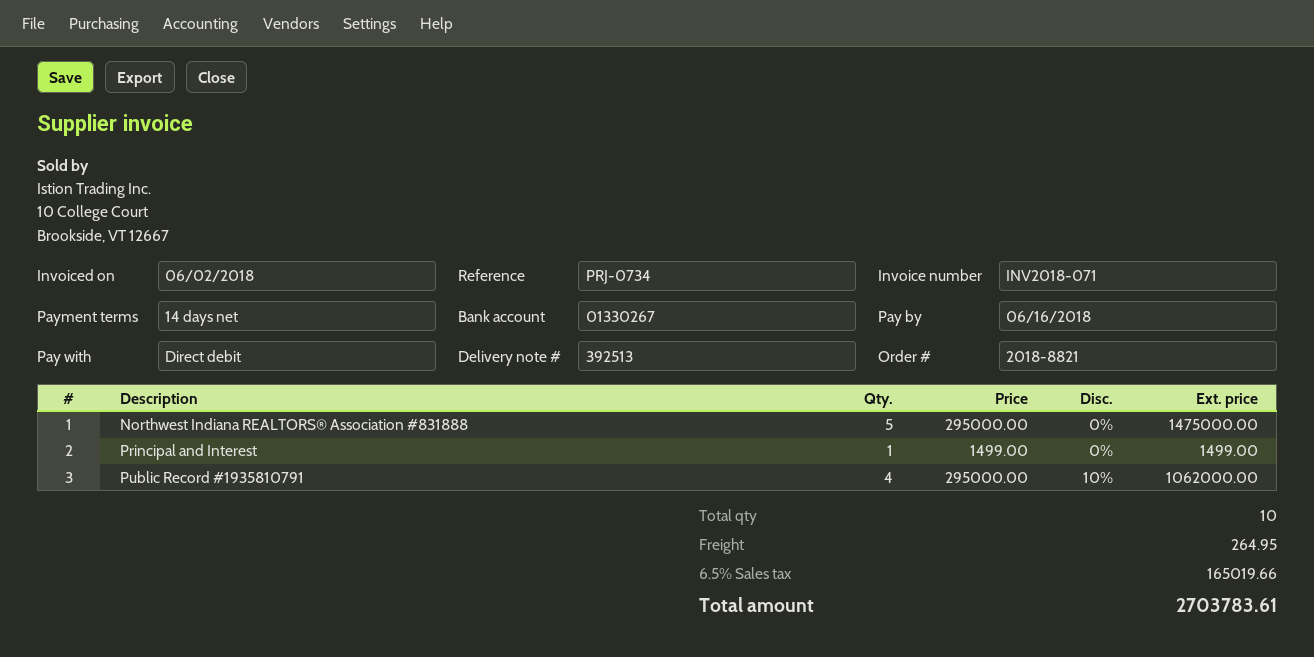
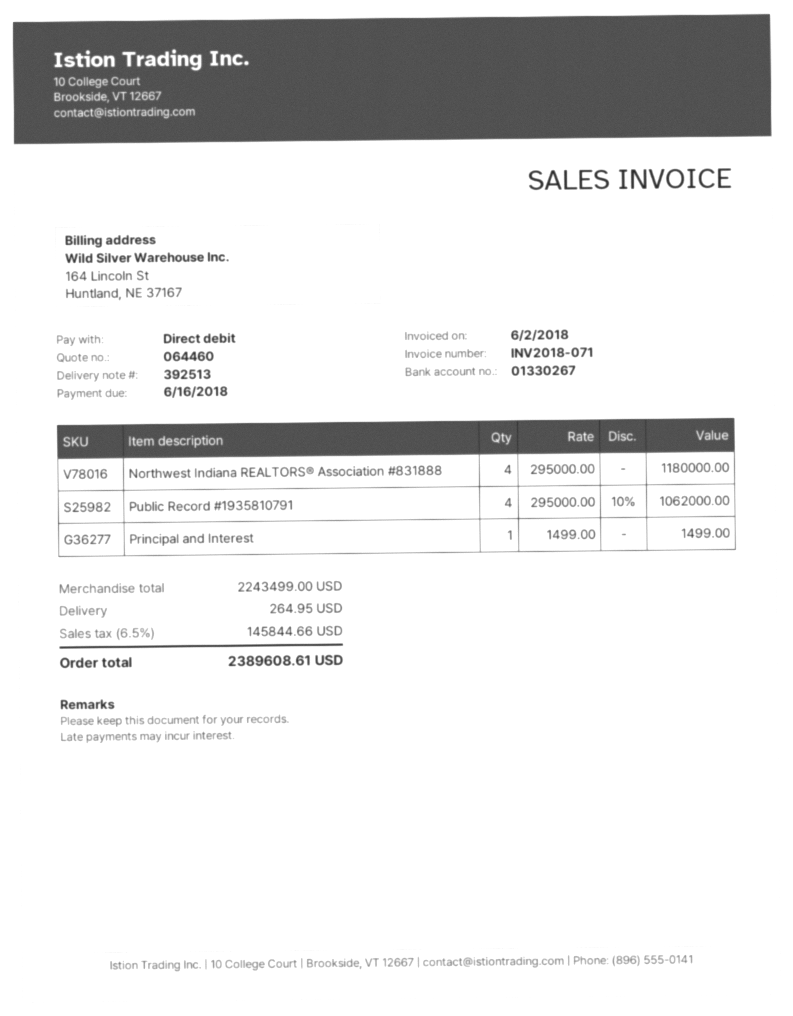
Northwest Indiana REALTORS® Association #831888: 5 x 295000.00 = 1475000.00 -> 4 x 295000.00 = 1180000.00
tax: 6.5% = 165019.66 -> 6.5% = 145844.66
total: 2703783.61 -> 2389608.61

